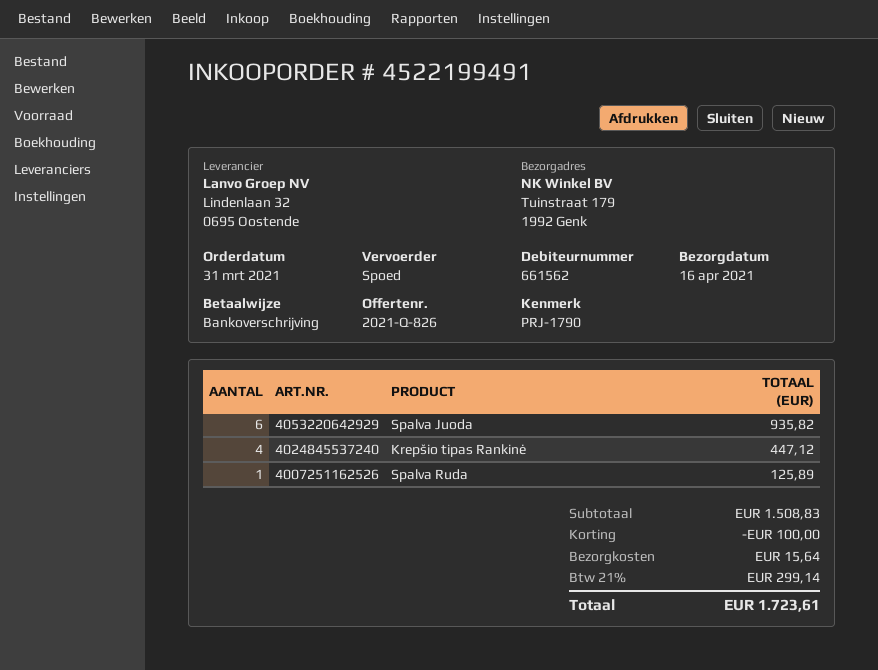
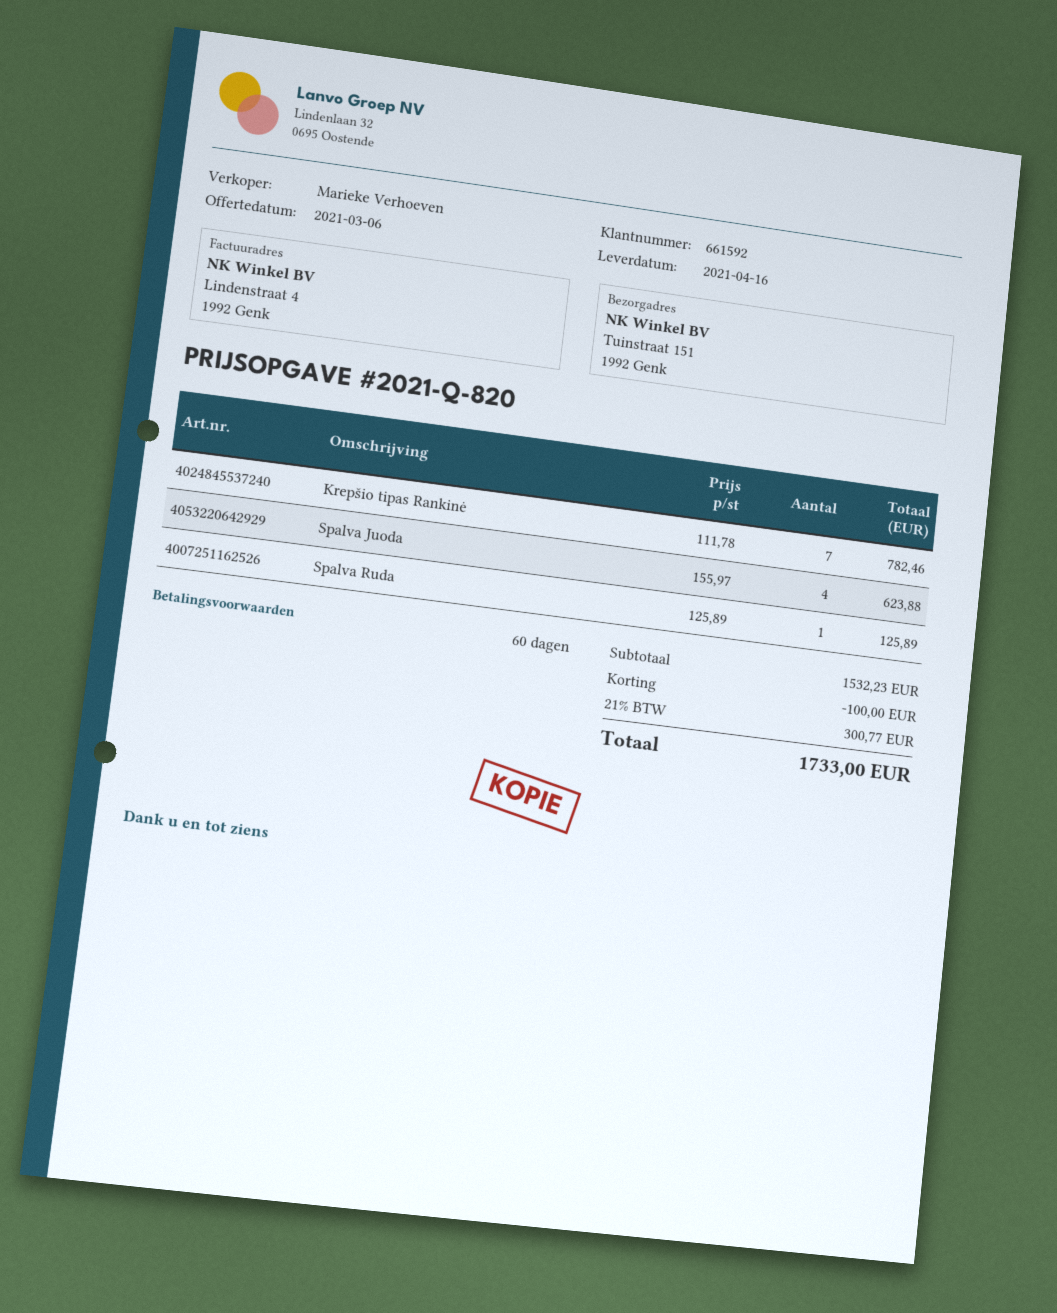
quote number: 2021-Q-826 -> 2021-Q-820
customer number: 661562 -> 661592
ship to: Tuinstraat 179, 1992 Genk -> Tuinstraat 151, 1992 Genk
Spalva Juoda: 6 for 935.82 -> 4 for 623.88
Krepšio tipas Rankinė: 4 for 447.12 -> 7 for 782.46
subtotal: 1508.83 -> 1532.23
shipping: 15.64 -> none
tax: 21% = 299.14 -> 21% = 300.77
total: 1723.61 -> 1733.00

